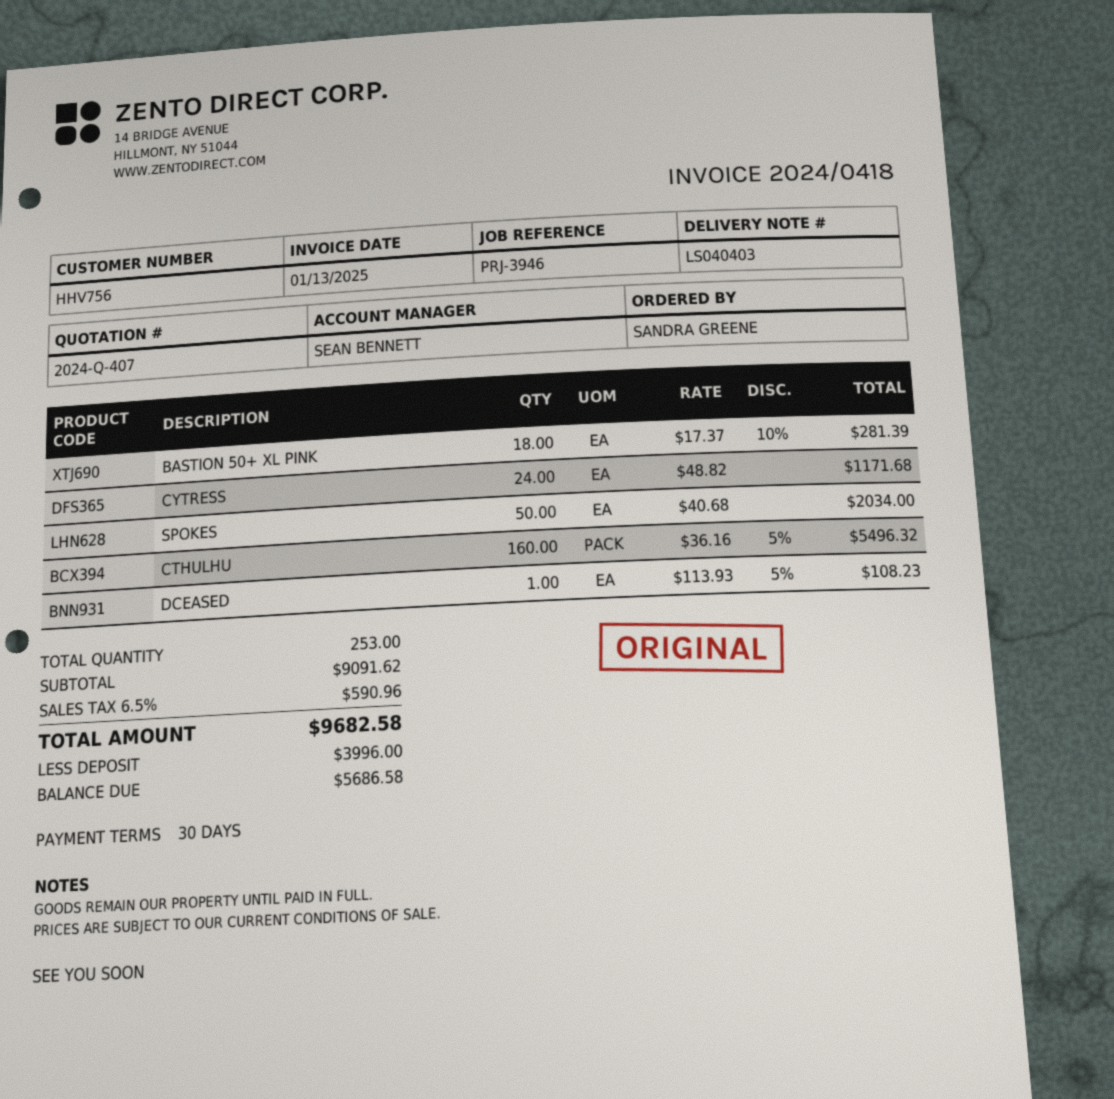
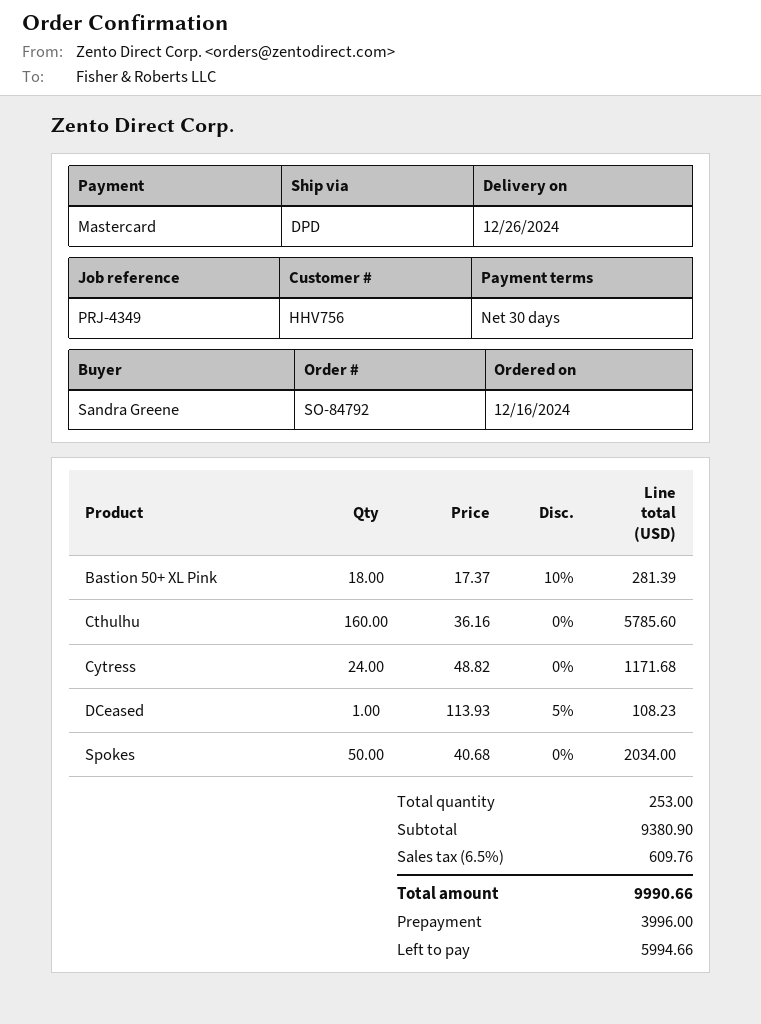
reference: PRJ-3946 -> PRJ-4349
CTHULHU: 160 x 36.16 - 5% = 5496.32 -> 160 x 36.16 = 5785.60
subtotal: 9091.62 -> 9380.90
tax: 6.5% = 590.96 -> 6.5% = 609.76
total: 9682.58 -> 9990.66
balance: 5686.58 -> 5994.66

